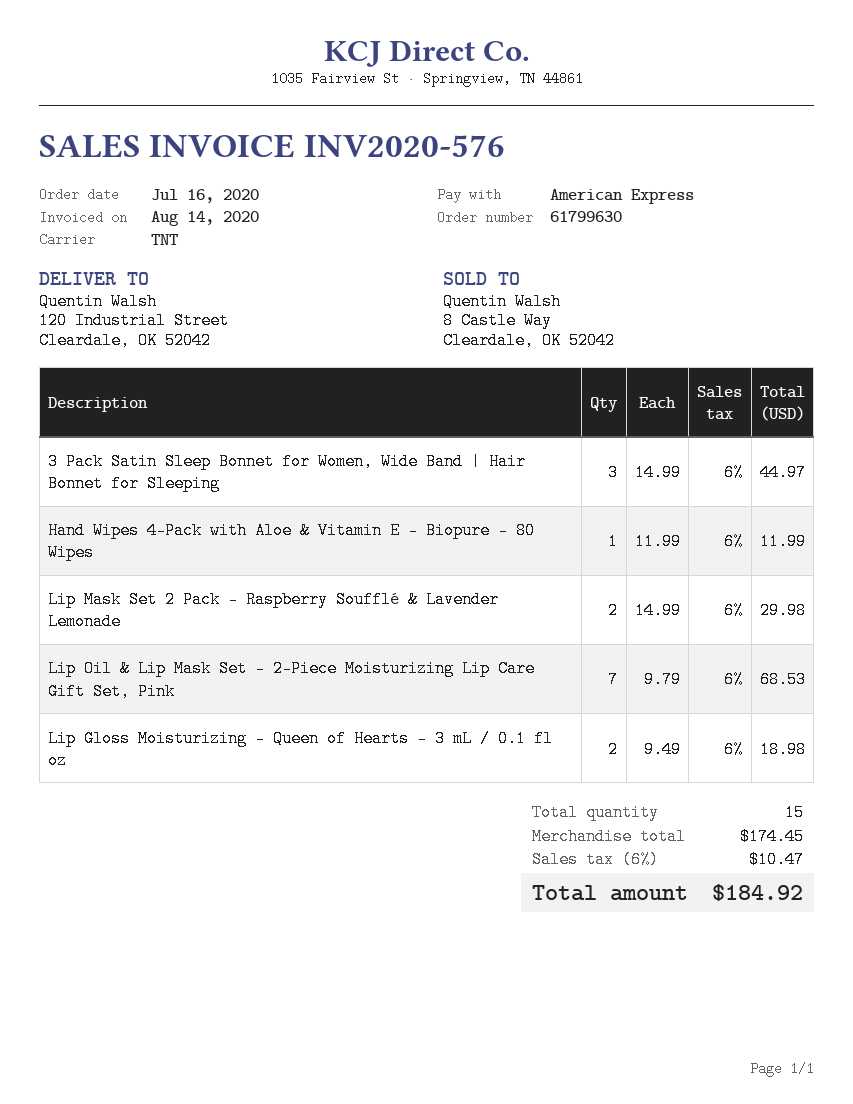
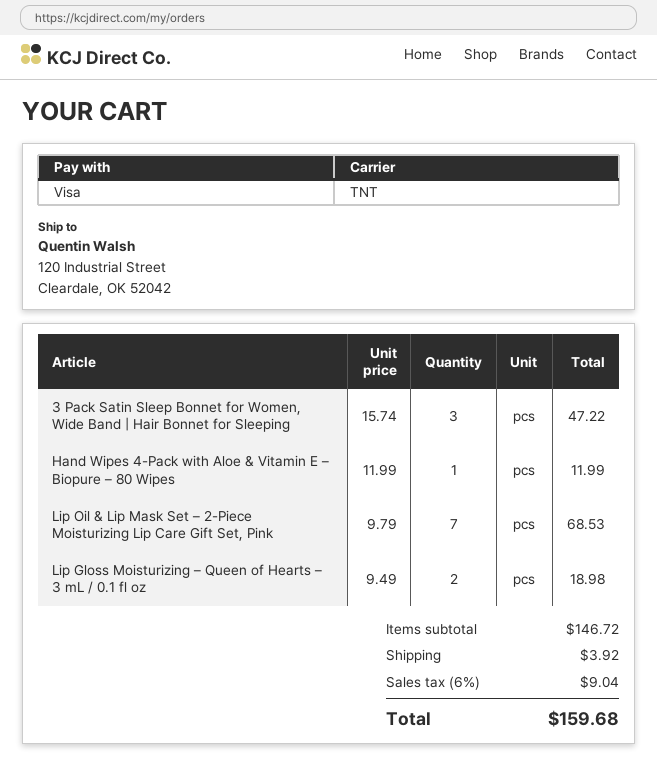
payment method: American Express -> Visa
3 Pack Satin Sleep Bonnet for Women, Wide Band | Hair Bonnet for Sleeping: 3 x 14.99 = 44.97 -> 3 x 15.74 = 47.22
Lip Mask Set 2 Pack – Raspberry Soufflé & Lavender Lemonade: 2 x 14.99 = 29.98 -> none
subtotal: 174.45 -> 146.72
shipping: none -> 3.92
tax: 6% = 10.47 -> 6% = 9.04
total: 184.92 -> 159.68

